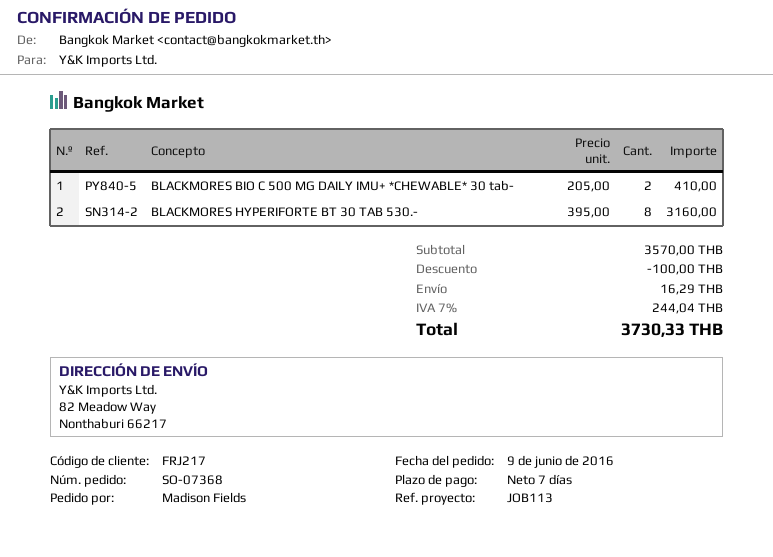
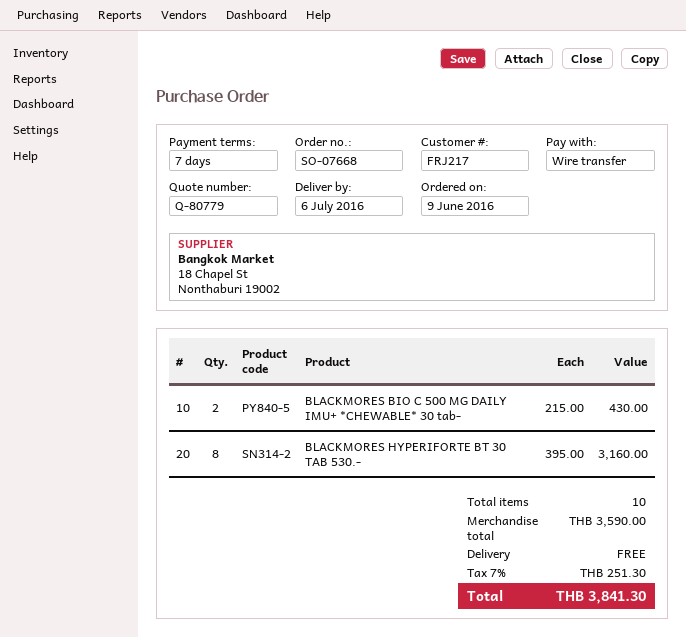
order number: SO-07368 -> SO-07668
BLACKMORES BIO C 500 MG DAILY IMU+ *CHEWABLE* 30 tab-: 2 x 205.00 = 410.00 -> 2 x 215.00 = 430.00
subtotal: 3570.00 -> 3590.00
discount: 100.00 -> none
shipping: 16.29 -> 0.00
tax: 7% = 244.04 -> 7% = 251.30
total: 3730.33 -> 3841.30

